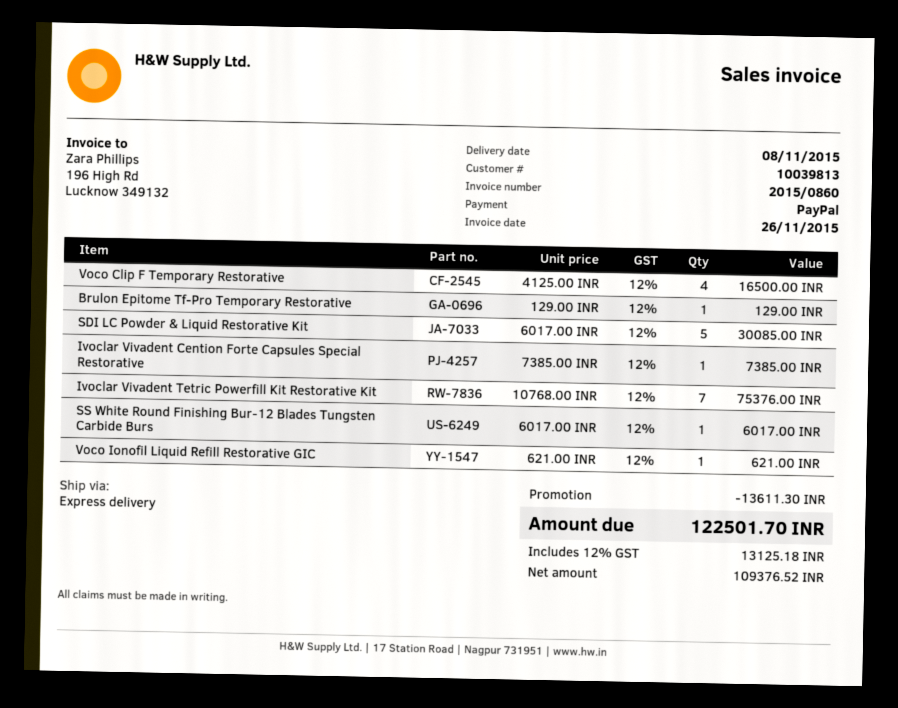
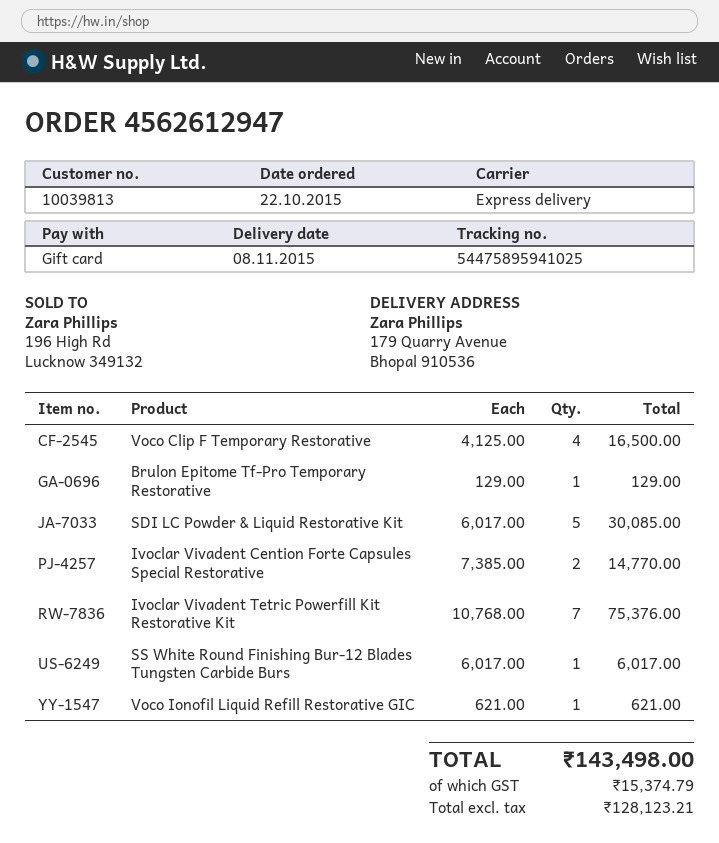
payment method: PayPal -> gift card
Ivoclar Vivadent Cention Forte Capsules Special Restorative: 1 x 7385.00 = 7385.00 -> 2 x 7385.00 = 14770.00
discount: 13611.30 -> none
net: 109376.52 -> 128123.21
tax: 13125.18 -> 15374.79
total: 122501.70 -> 143498.00

